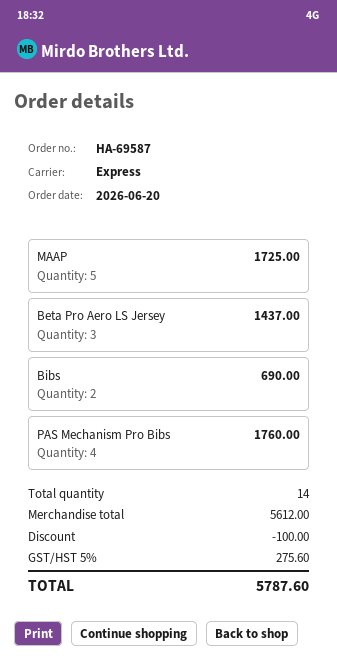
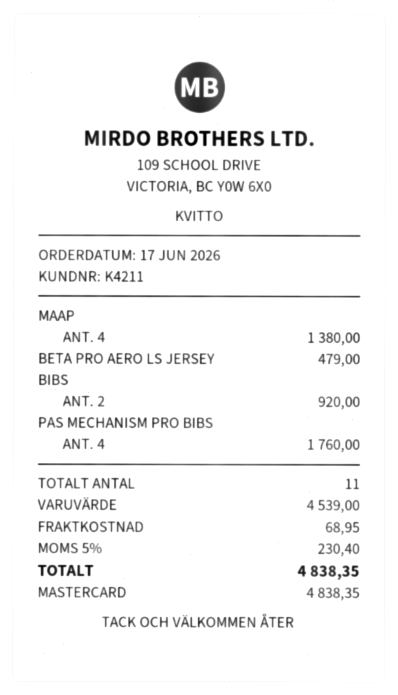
order date: 2026-06-20 -> 2026-06-17
MAAP: 5 for 1725.00 -> 4 for 1380.00
Beta Pro Aero LS Jersey: 3 for 1437.00 -> 1 for 479.00
Bibs: 2 for 690.00 -> 2 for 920.00
total quantity: 14 -> 11
subtotal: 5612.00 -> 4539.00
discount: 100.00 -> none
shipping: none -> 68.95
tax: 5% = 275.60 -> 5% = 230.40
total: 5787.60 -> 4838.35

